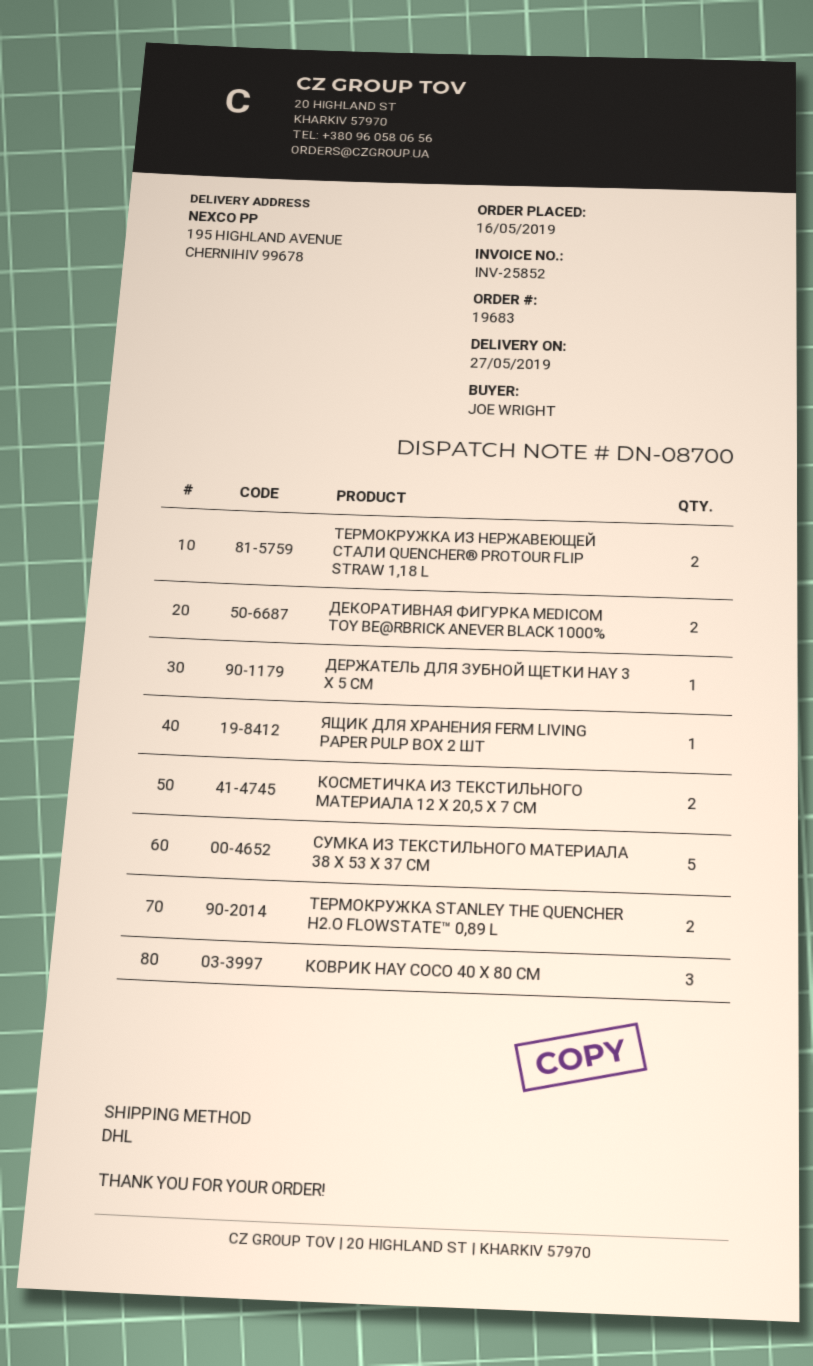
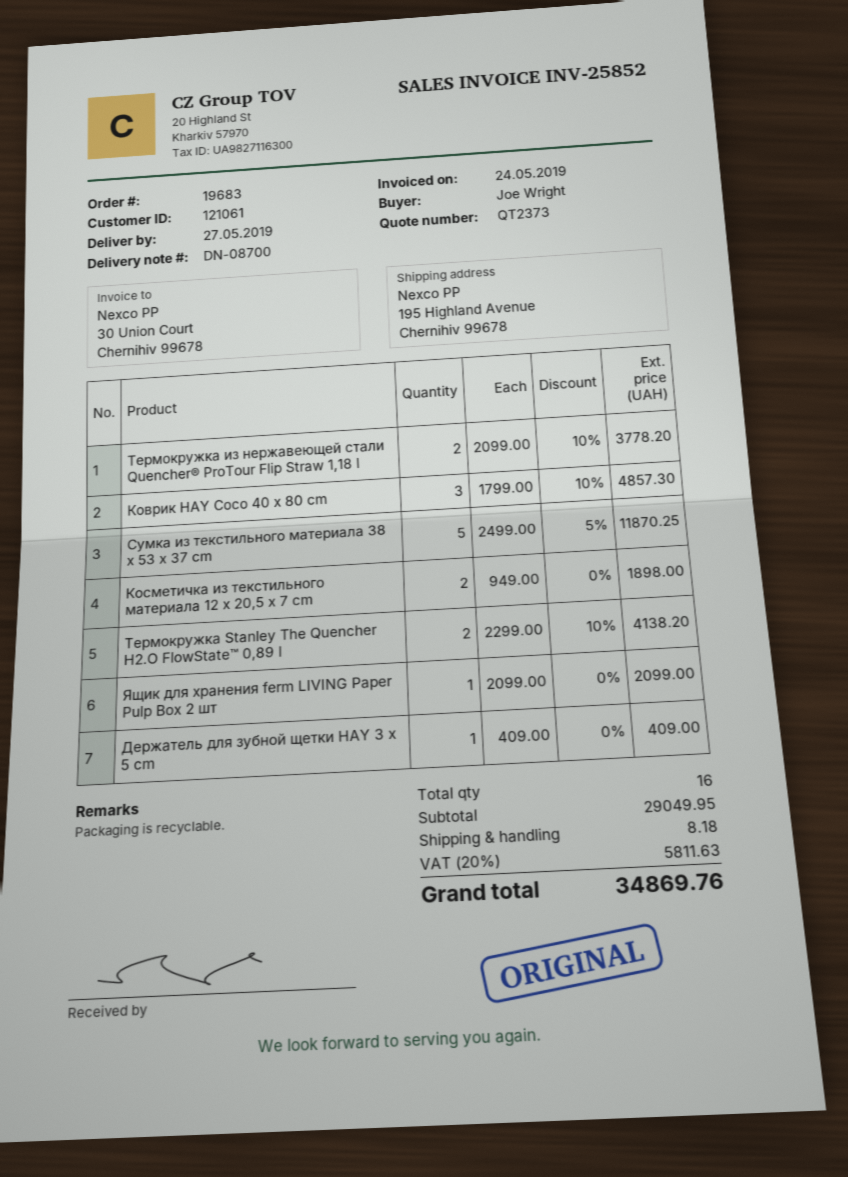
ДЕКОРАТИВНАЯ ФИГУРКА MEDICOM TOY BE@RBRICK ANEVER BLACK 1000%: 2 -> none

